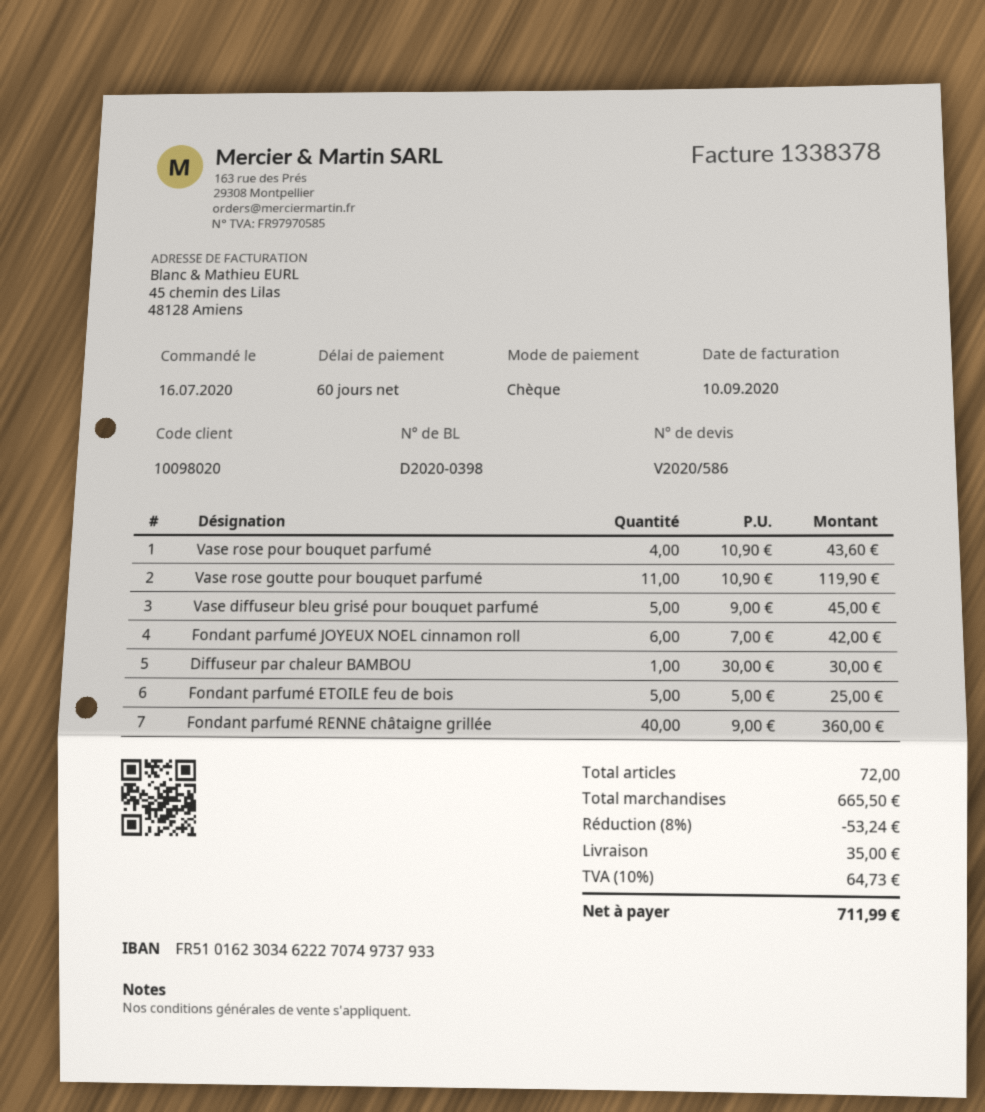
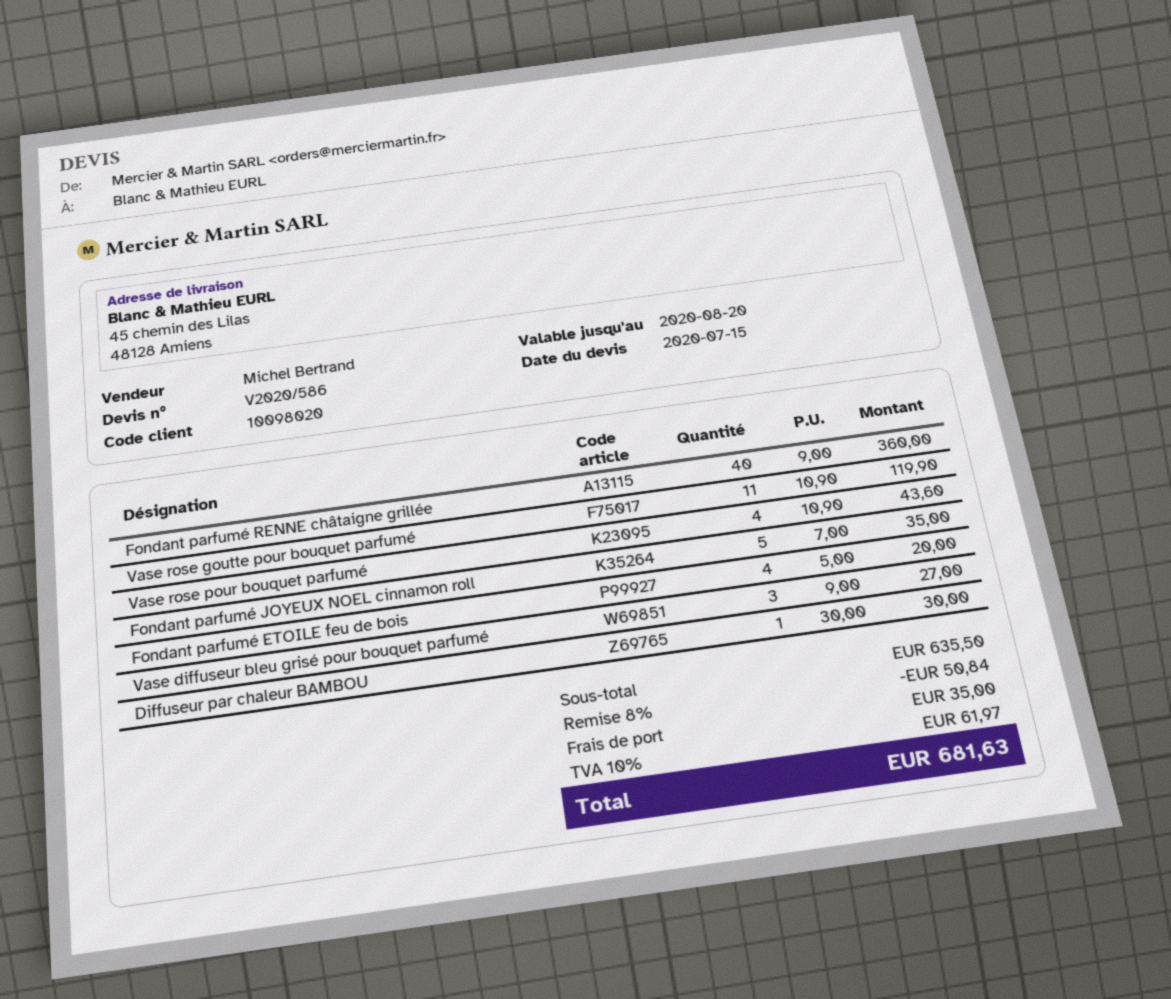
Vase diffuseur bleu grisé pour bouquet parfumé: 5 x 9.00 = 45.00 -> 3 x 9.00 = 27.00
Fondant parfumé JOYEUX NOEL cinnamon roll: 6 x 7.00 = 42.00 -> 5 x 7.00 = 35.00
Fondant parfumé ETOILE feu de bois: 5 x 5.00 = 25.00 -> 4 x 5.00 = 20.00
subtotal: 665.50 -> 635.50
discount: 8% = 53.24 -> 8% = 50.84
tax: 10% = 64.73 -> 10% = 61.97
total: 711.99 -> 681.63

